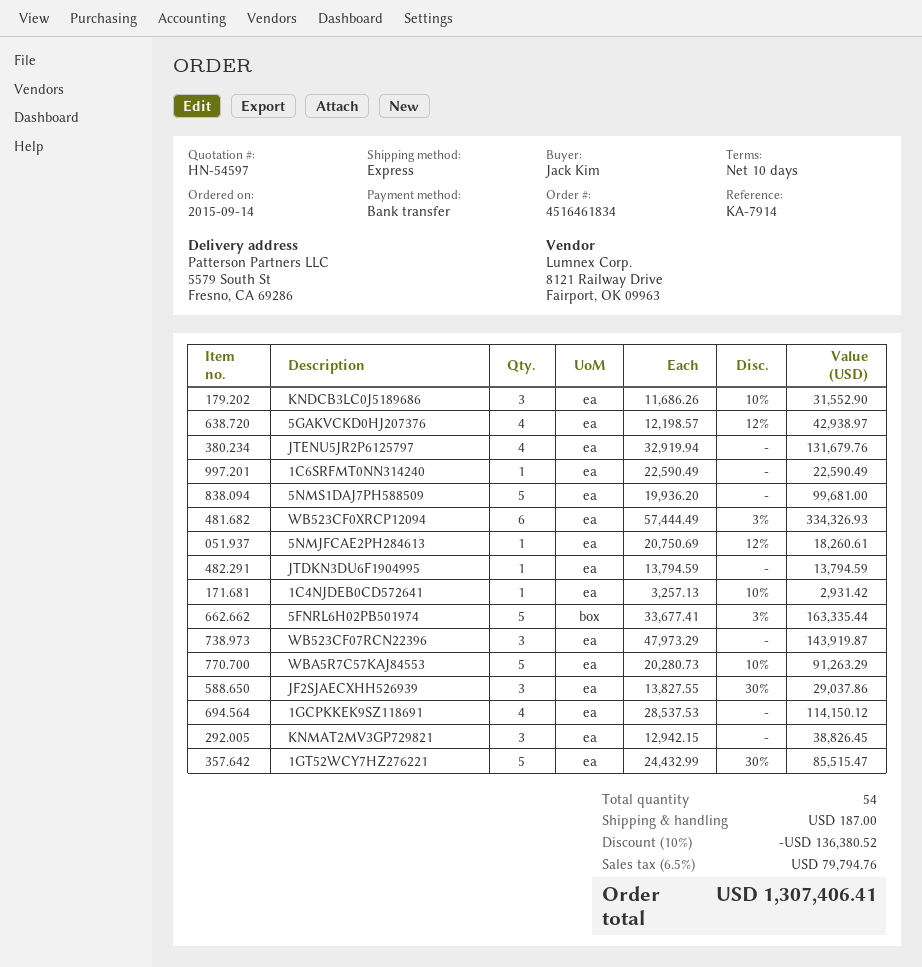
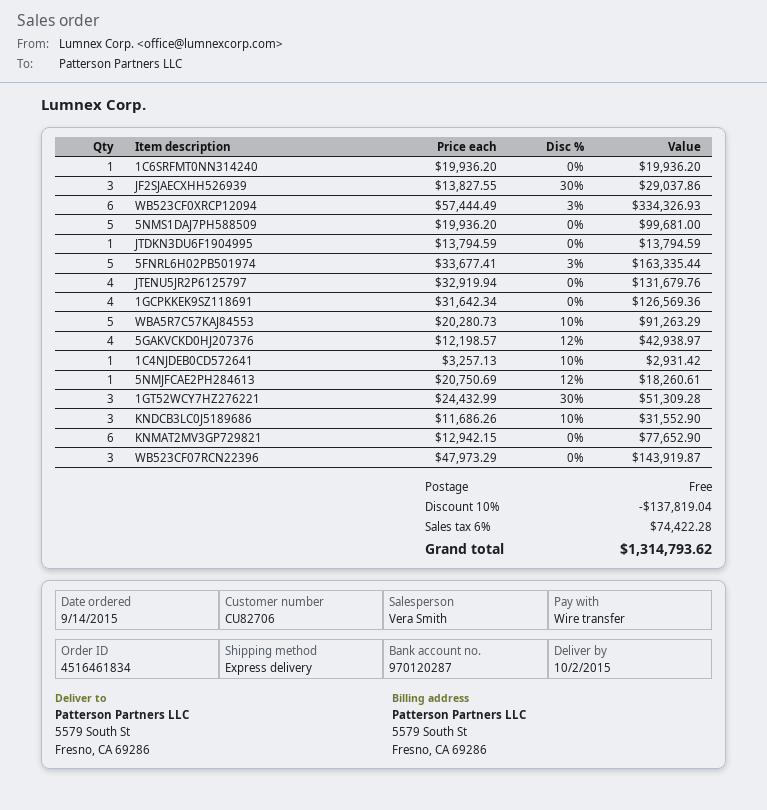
1C6SRFMT0NN314240: 1 x 22590.49 = 22590.49 -> 1 x 19936.20 = 19936.20
1GCPKKEK9SZ118691: 4 x 28537.53 = 114150.12 -> 4 x 31642.34 = 126569.36
KNMAT2MV3GP729821: 3 x 12942.15 = 38826.45 -> 6 x 12942.15 = 77652.90
1GT52WCY7HZ276221: 5 x 24432.99 - 30% = 85515.47 -> 3 x 24432.99 - 30% = 51309.28
discount: 10% = 136380.52 -> 10% = 137819.04
shipping: 187.00 -> 0.00
tax: 6.5% = 79794.76 -> 6% = 74422.28
total: 1307406.41 -> 1314793.62

